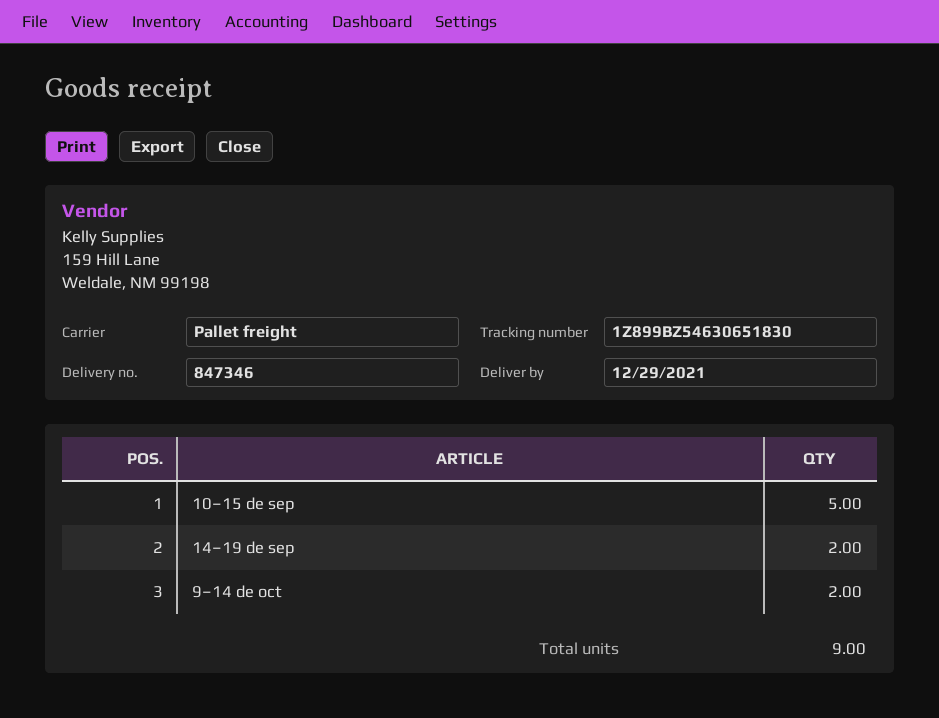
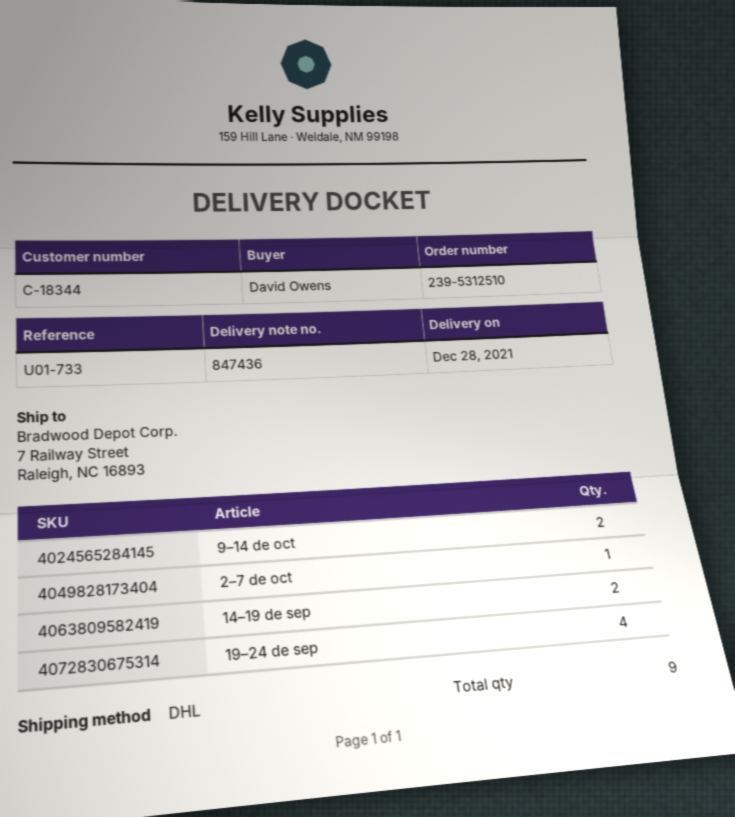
delivery note number: 847346 -> 847436
delivery date: 2021-12-29 -> 2021-12-28
shipping method: pallet freight -> DHL
10–15 de sep: 5 -> none
2–7 de oct: none -> 1
19–24 de sep: none -> 4

